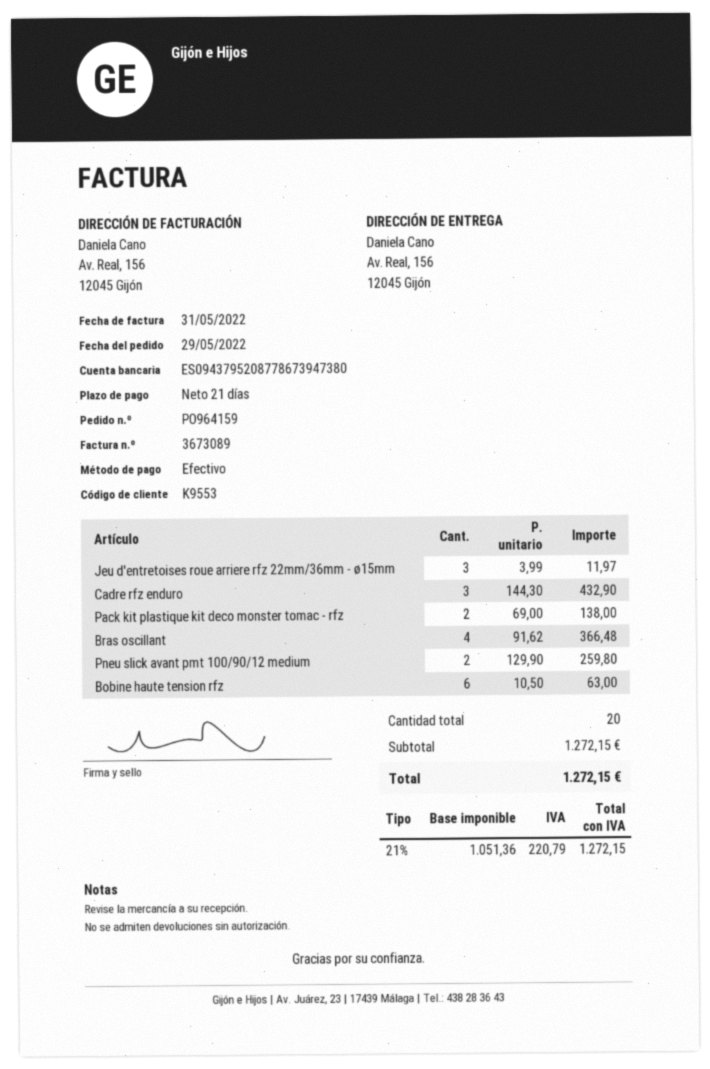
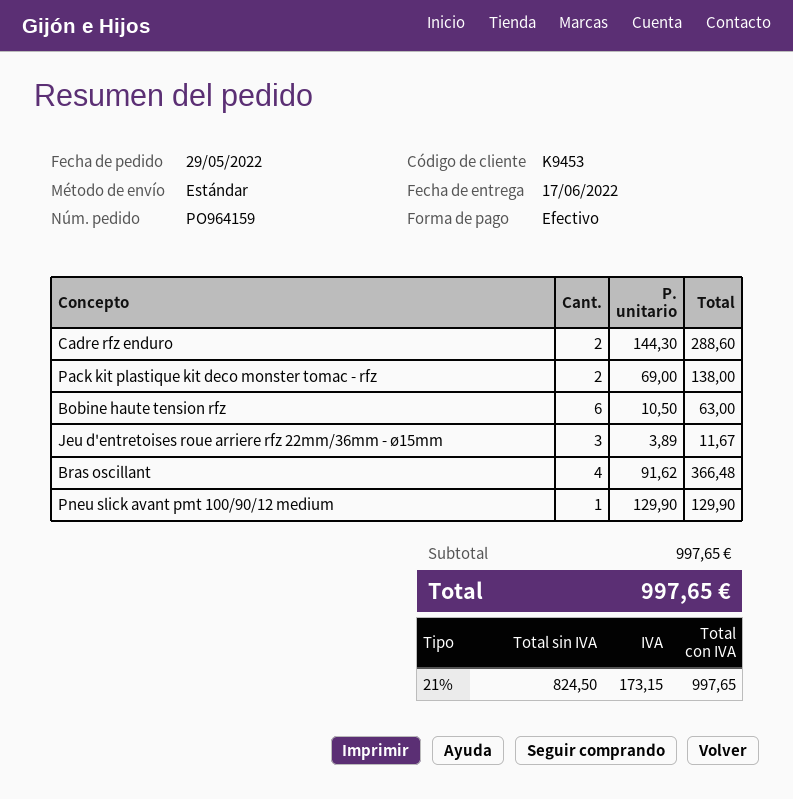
customer number: K9553 -> K9453
Jeu d'entretoises roue arriere rfz 22mm/36mm - ø15mm: 3 x 3.99 = 11.97 -> 3 x 3.89 = 11.67
Cadre rfz enduro: 3 x 144.30 = 432.90 -> 2 x 144.30 = 288.60
Pneu slick avant pmt 100/90/12 medium: 2 x 129.90 = 259.80 -> 1 x 129.90 = 129.90
subtotal: 1272.15 -> 997.65
net: 1051.36 -> 824.50
tax: 21% = 220.79 -> 21% = 173.15
total: 1272.15 -> 997.65

